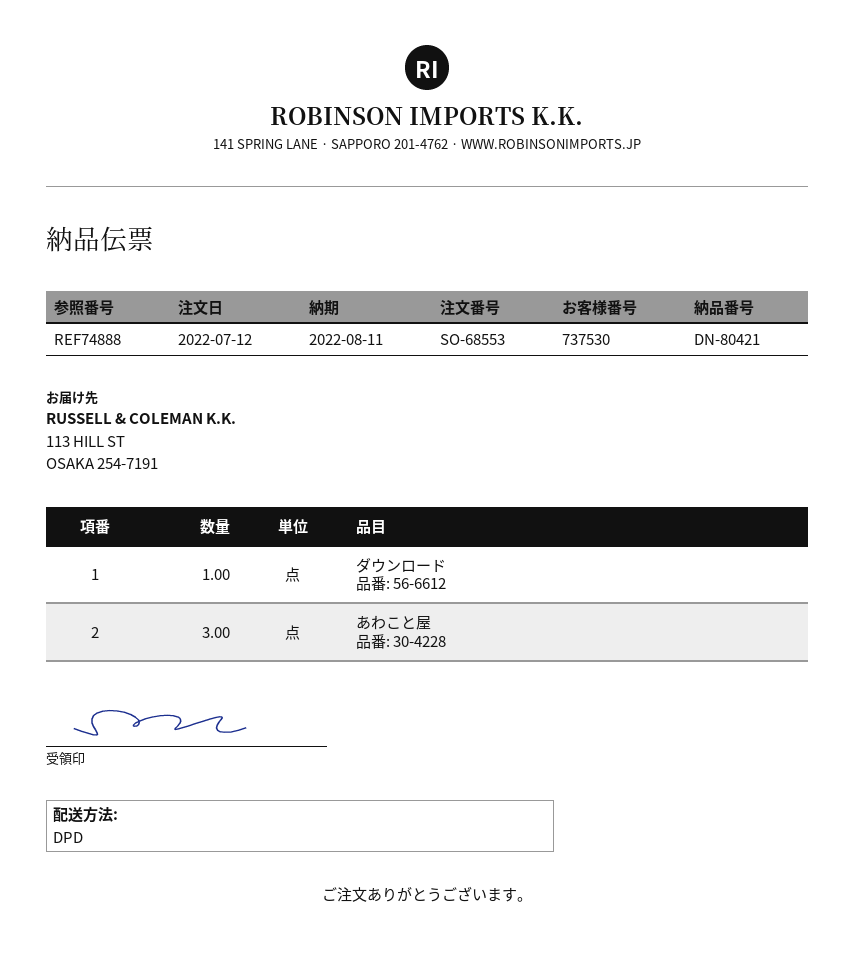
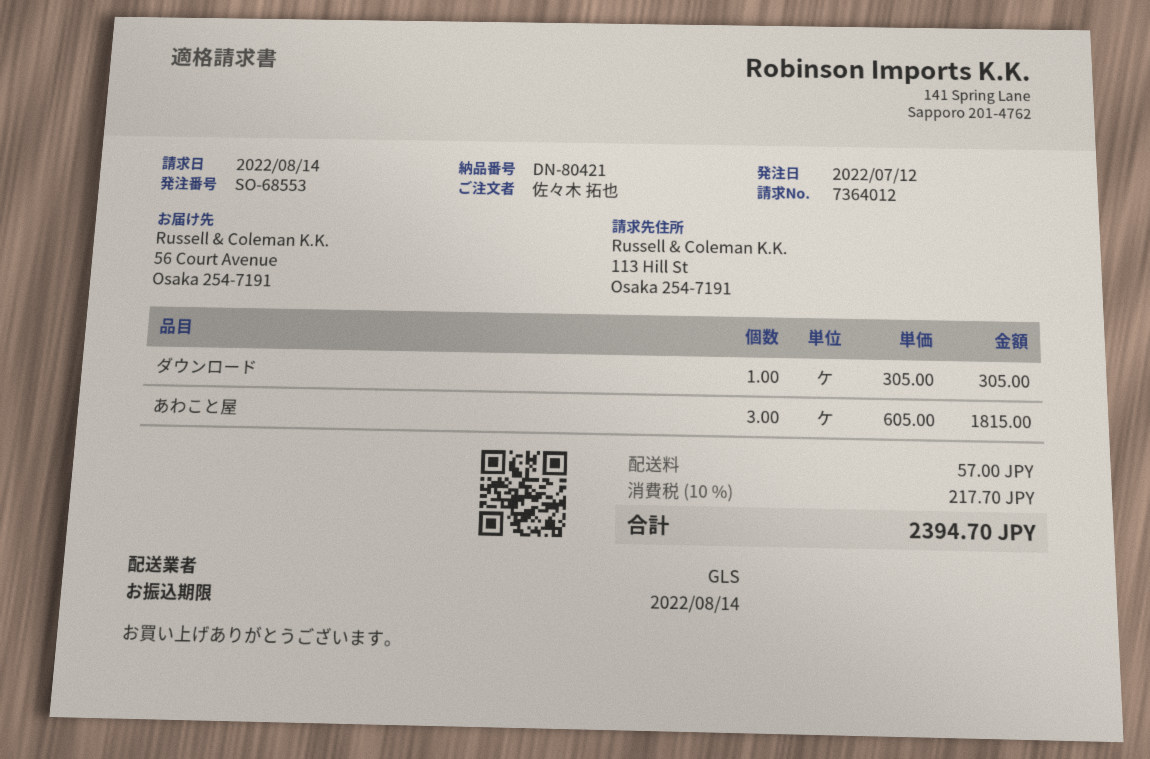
shipping method: DPD -> GLS
ship to: 113 HILL ST, OSAKA 254-7191 -> 56 Court Avenue, Osaka 254-7191

